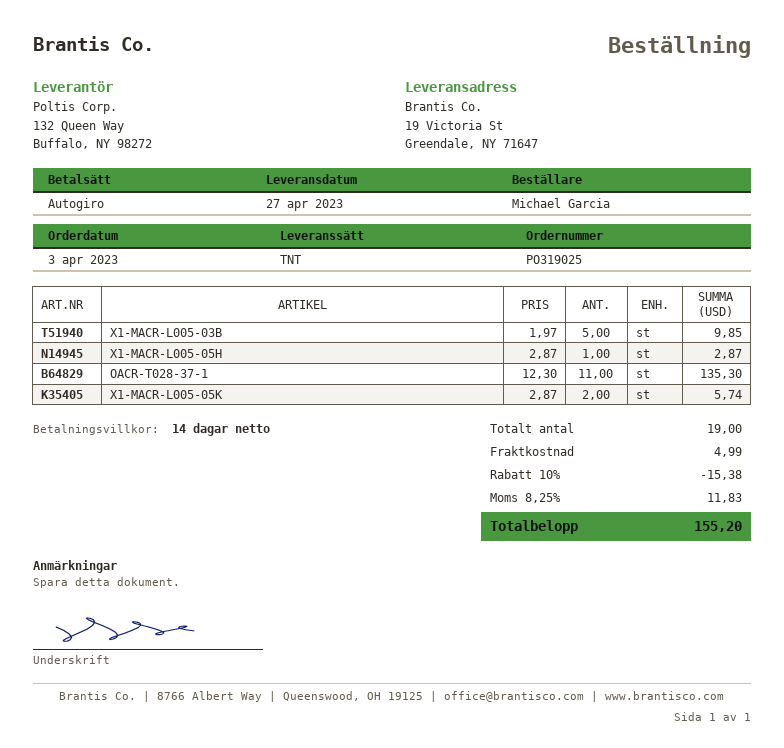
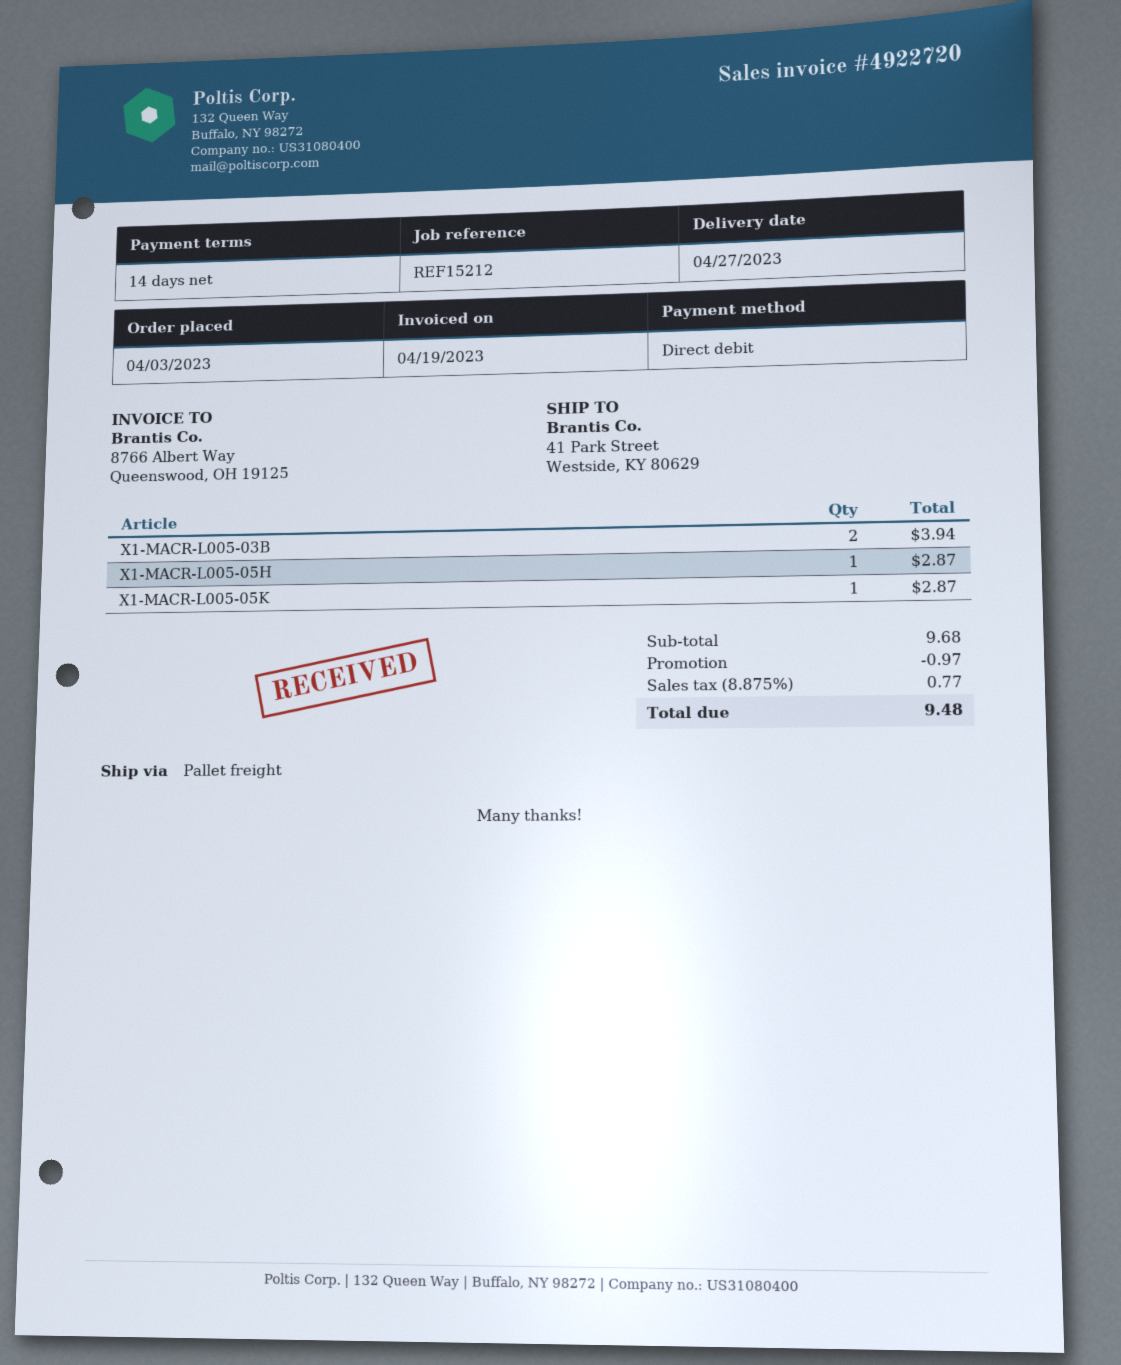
shipping method: TNT -> pallet freight
ship to: 19 Victoria St, Greendale, NY 71647 -> 41 Park Street, Westside, KY 80629
X1-MACR-L005-03B: 5 for 9.85 -> 2 for 3.94
OACR-T028-37-1: 11 for 135.30 -> none
X1-MACR-L005-05K: 2 for 5.74 -> 1 for 2.87
discount: 15.38 -> 0.97
shipping: 4.99 -> none
tax: 8.25% = 11.83 -> 8.875% = 0.77
total: 155.20 -> 9.48

